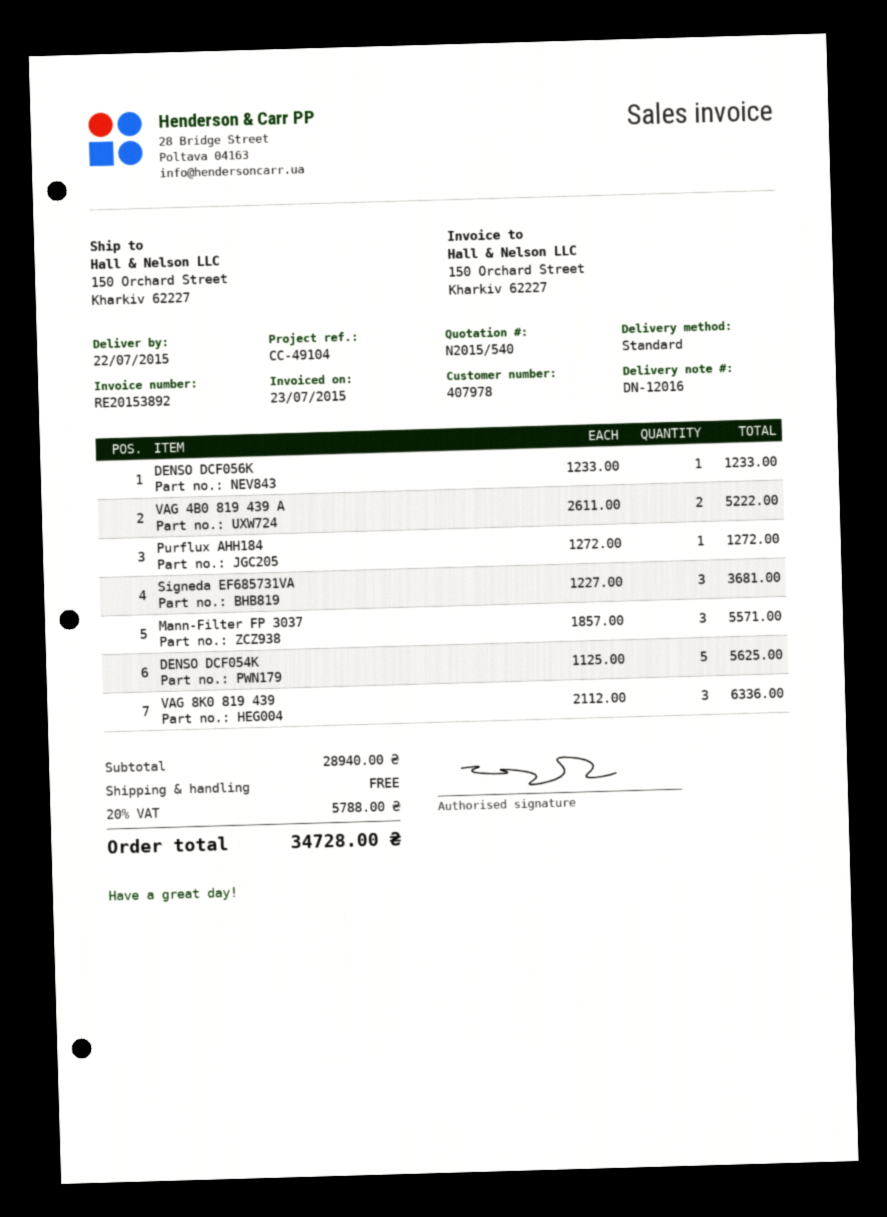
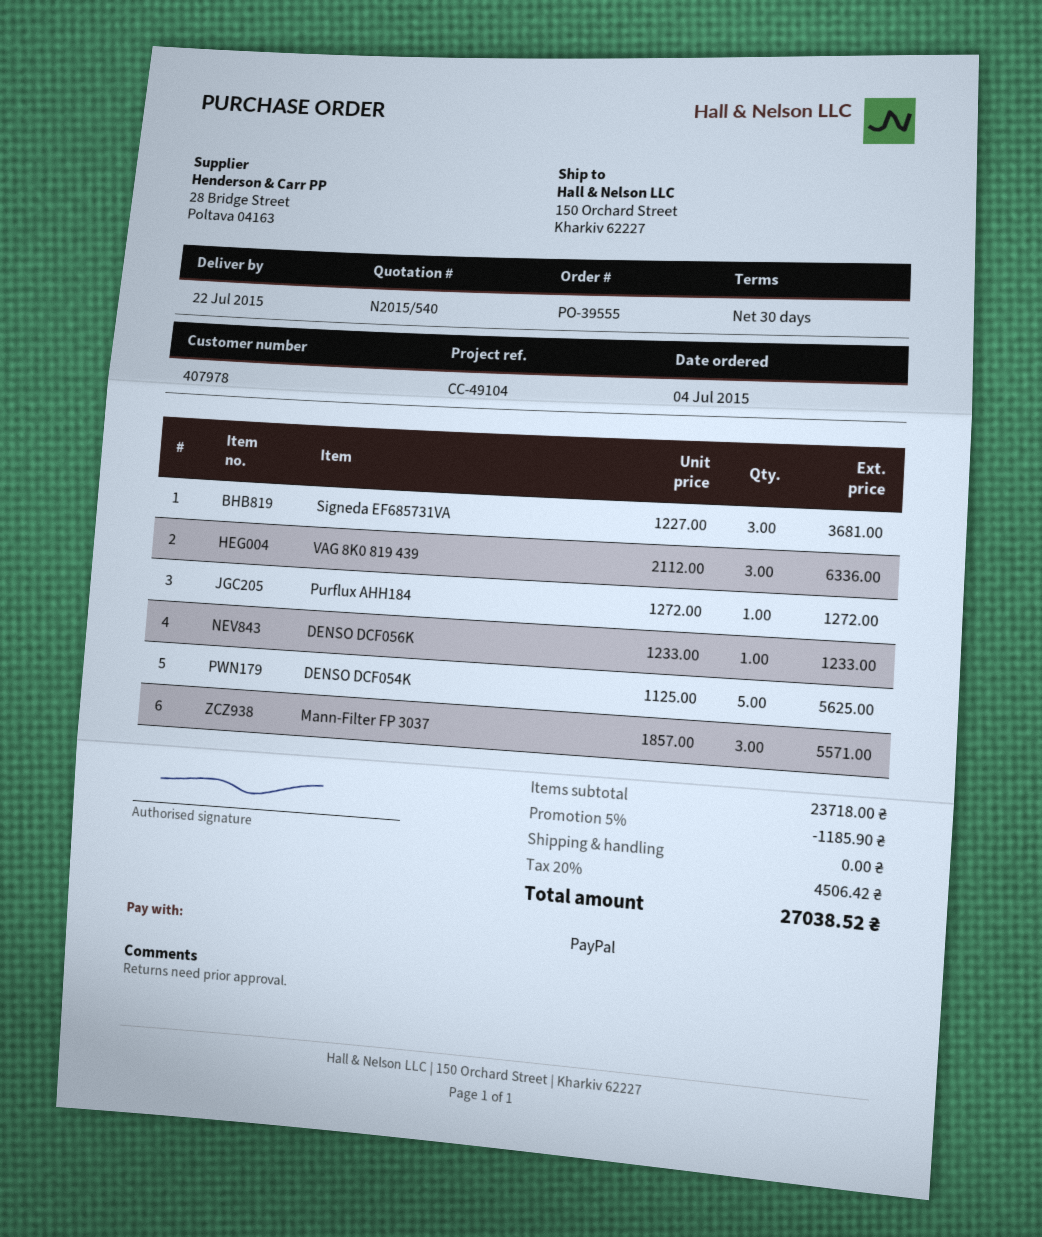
VAG 4B0 819 439 A: 2 x 2611.00 = 5222.00 -> none
subtotal: 28940.00 -> 23718.00
discount: none -> 5% = 1185.90
tax: 20% = 5788.00 -> 20% = 4506.42
total: 34728.00 -> 27038.52

